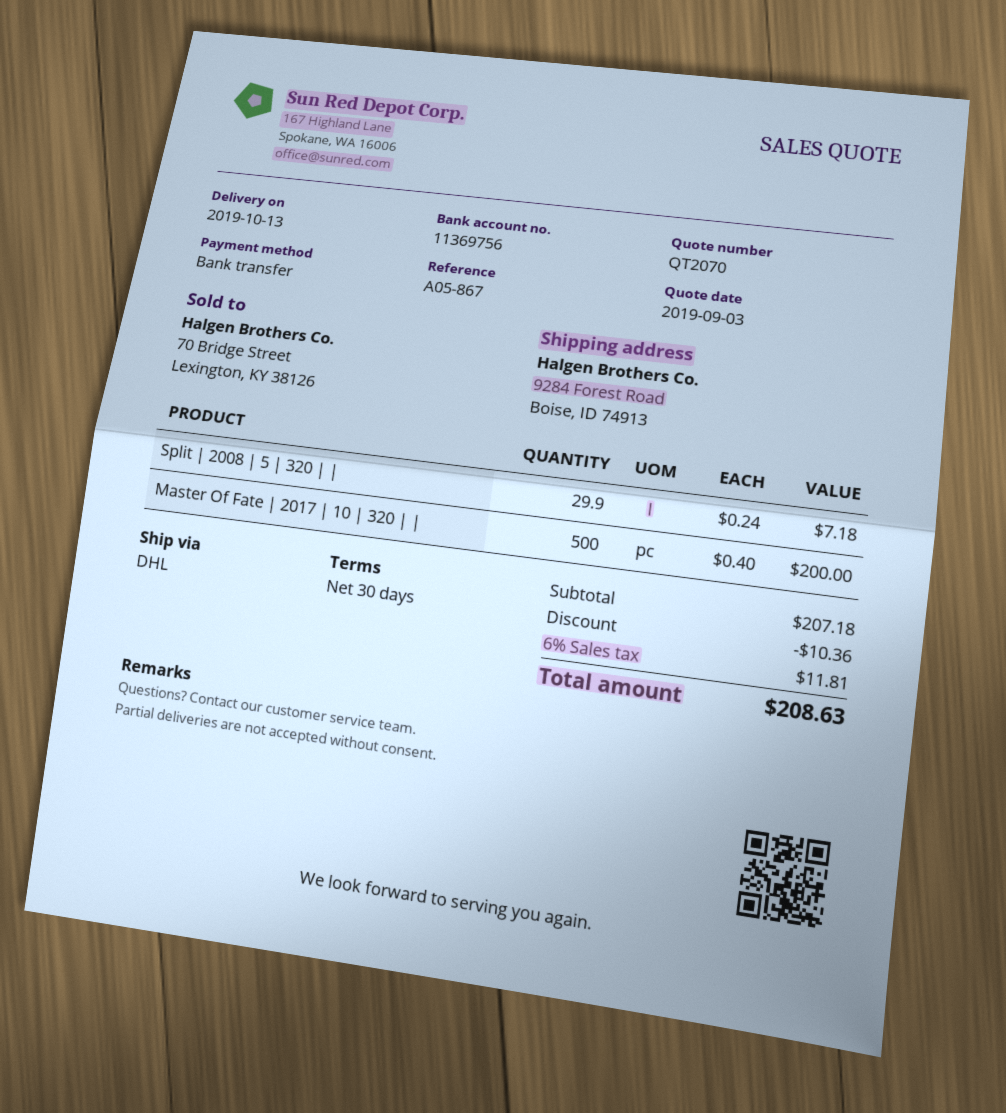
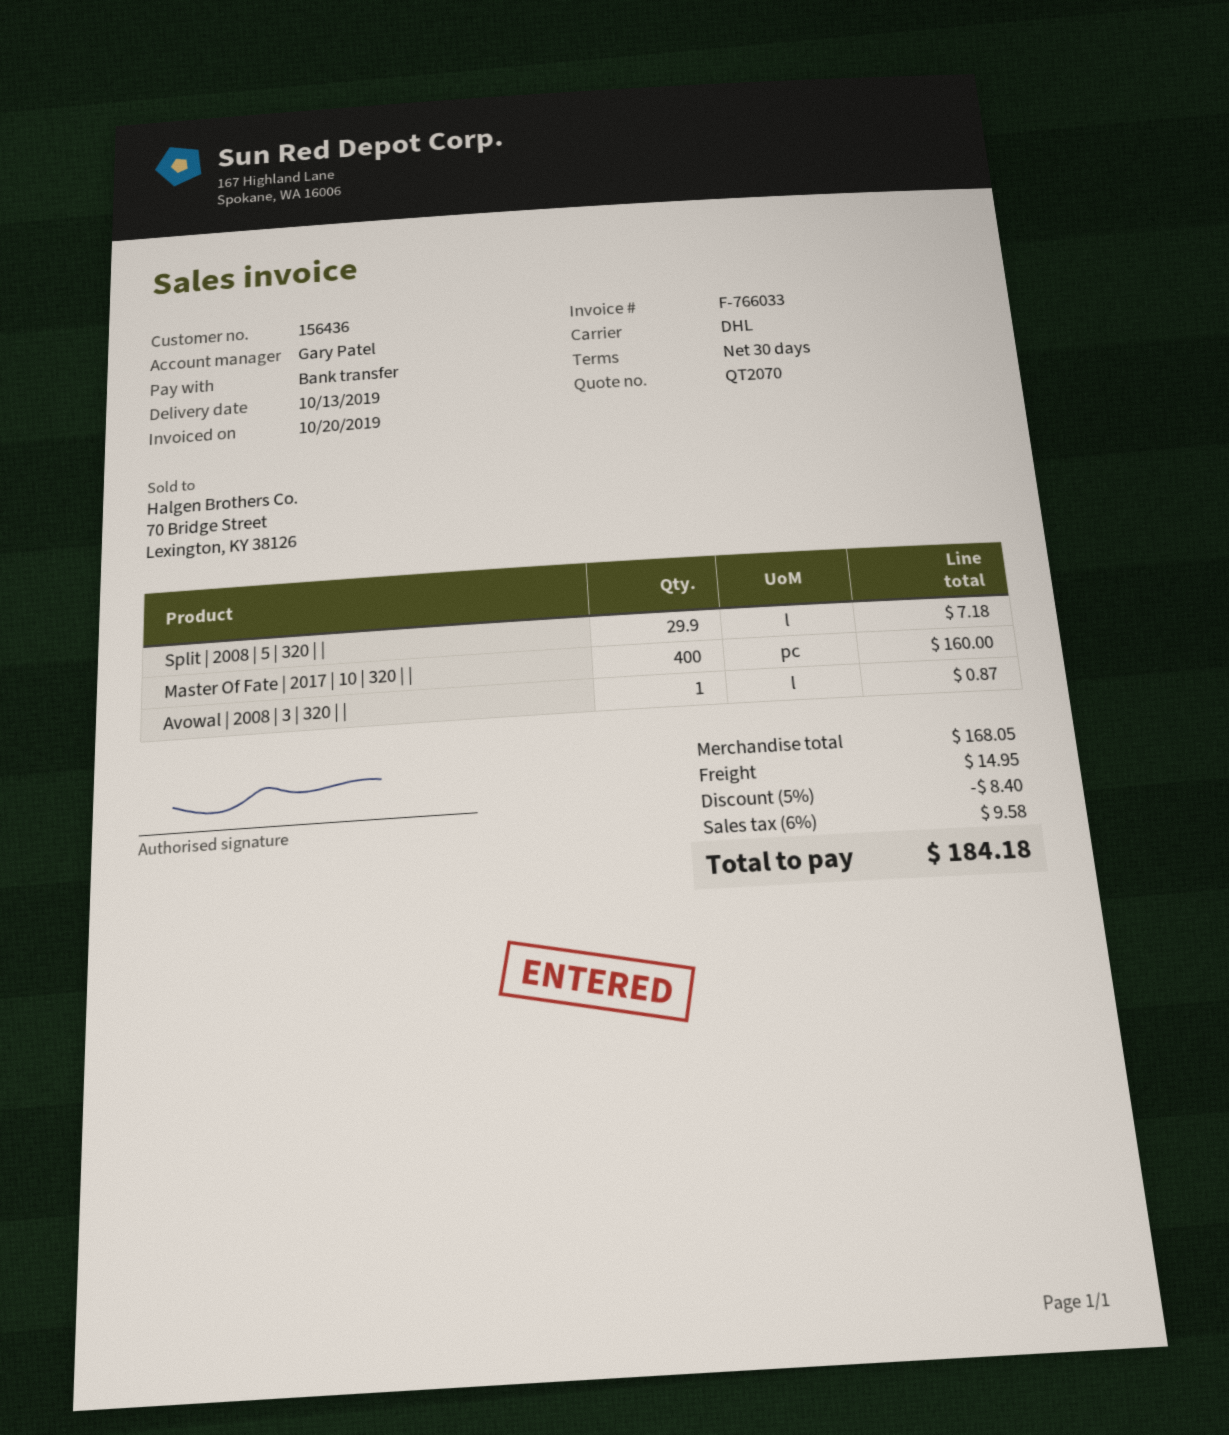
Master Of Fate | 2017 | 10 | 320 | |: 500 for 200.00 -> 400 for 160.00
Avowal | 2008 | 3 | 320 | |: none -> 1 for 0.87
subtotal: 207.18 -> 168.05
discount: 10.36 -> 8.40
shipping: none -> 14.95
tax: 6% = 11.81 -> 6% = 9.58
total: 208.63 -> 184.18

